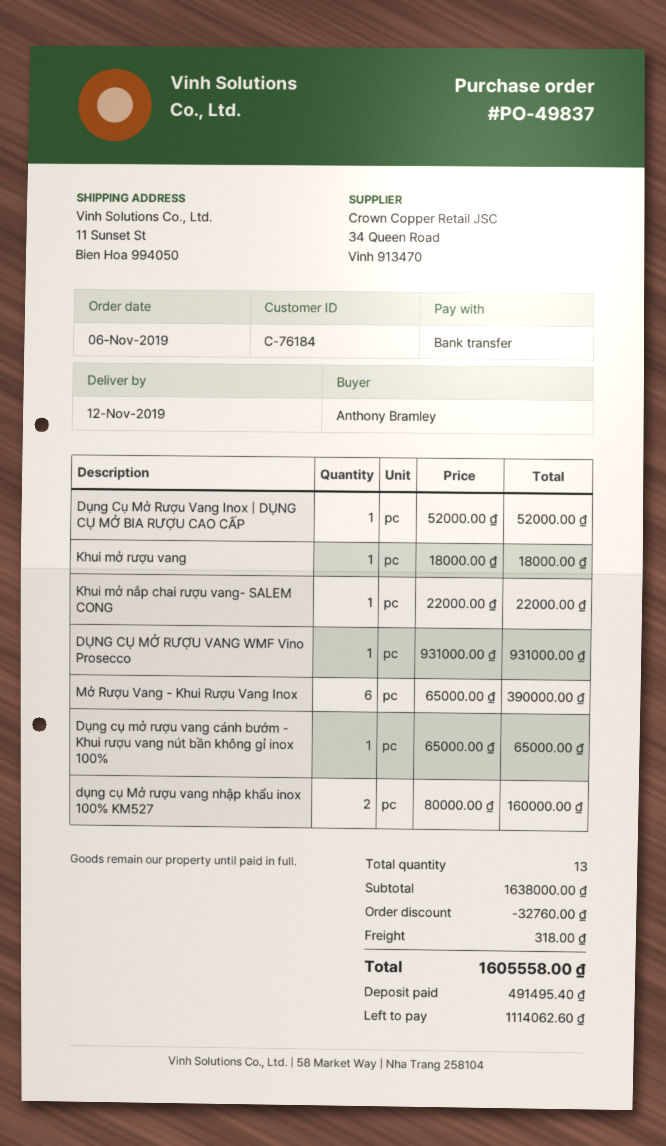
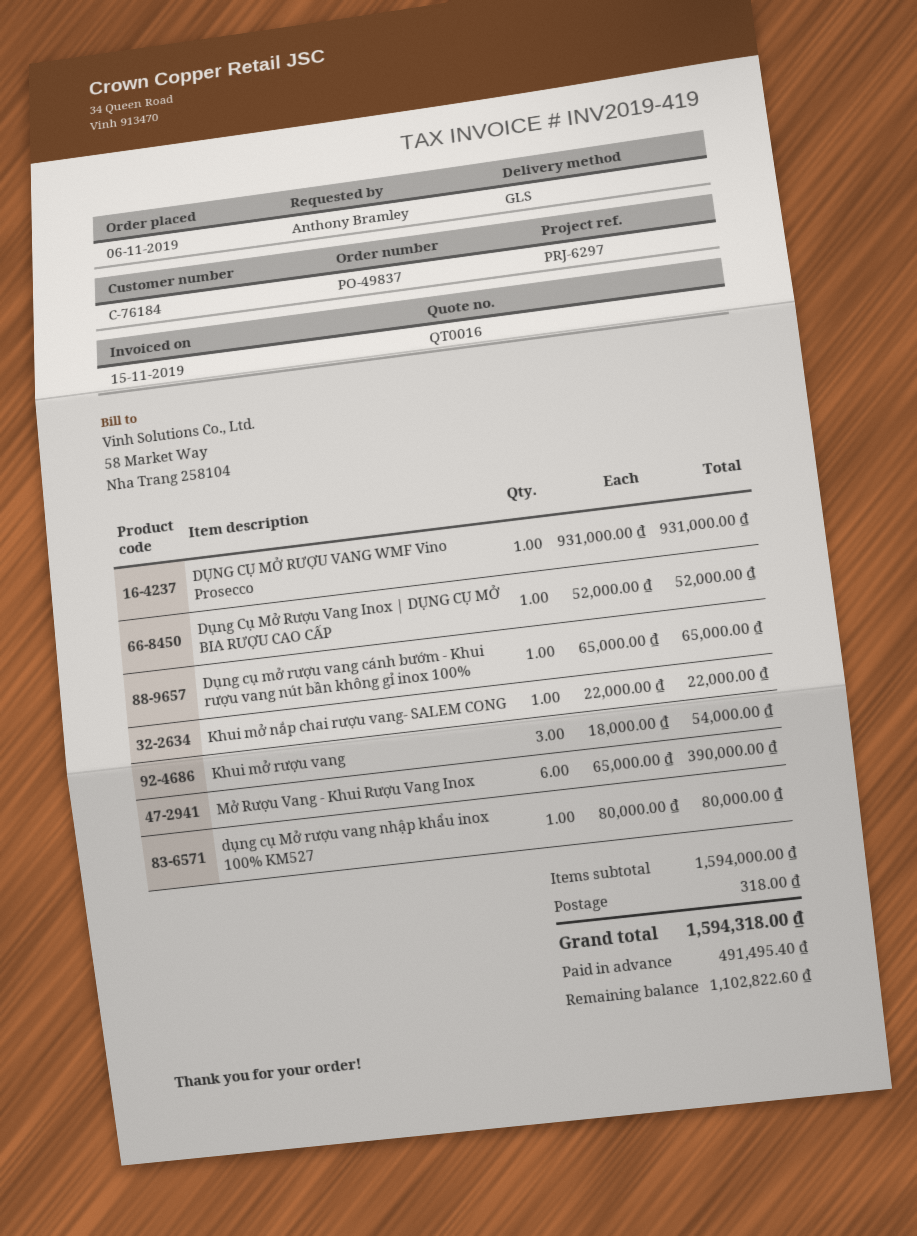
Khui mở rượu vang: 1 x 18000.00 = 18000.00 -> 3 x 18000.00 = 54000.00
dụng cụ Mở rượu vang nhập khẩu inox 100% KM527: 2 x 80000.00 = 160000.00 -> 1 x 80000.00 = 80000.00
subtotal: 1638000.00 -> 1594000.00
discount: 32760.00 -> none
total: 1605558.00 -> 1594318.00
balance: 1114062.60 -> 1102822.60

